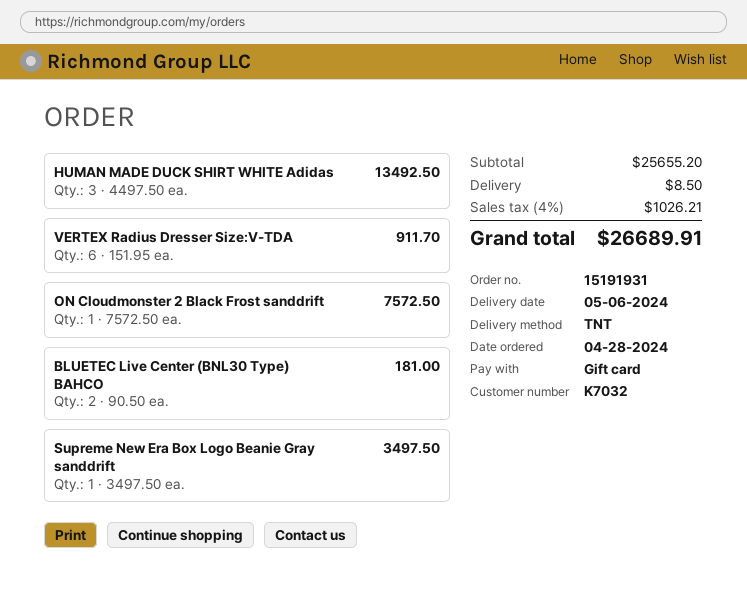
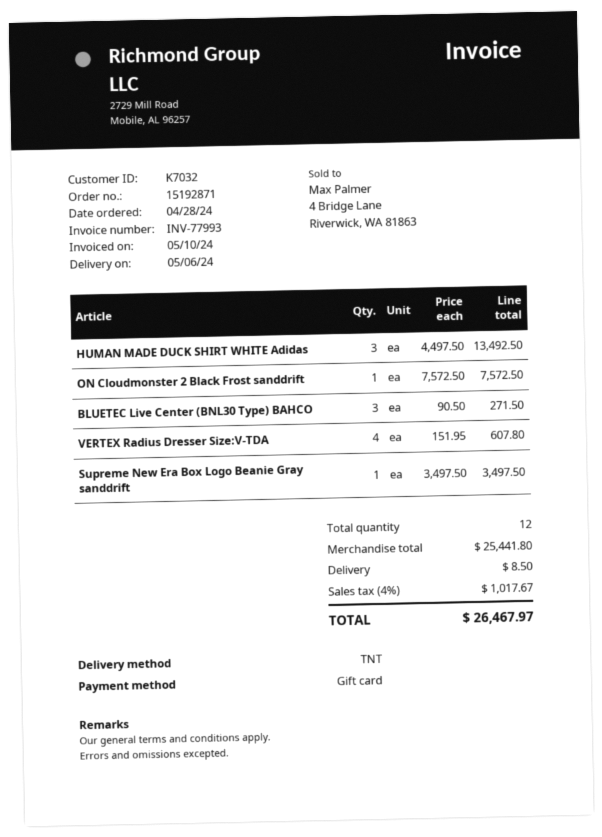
order number: 15191931 -> 15192871
VERTEX Radius Dresser Size:V-TDA: 6 x 151.95 = 911.70 -> 4 x 151.95 = 607.80
BLUETEC Live Center (BNL30 Type) BAHCO: 2 x 90.50 = 181.00 -> 3 x 90.50 = 271.50
subtotal: 25655.20 -> 25441.80
tax: 4% = 1026.21 -> 4% = 1017.67
total: 26689.91 -> 26467.97

